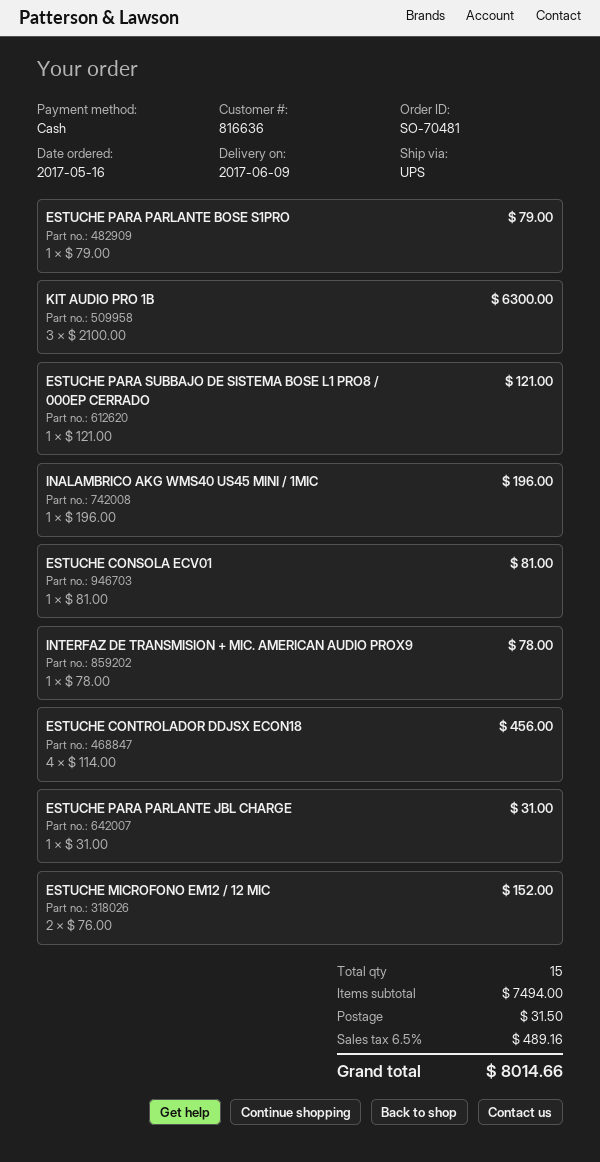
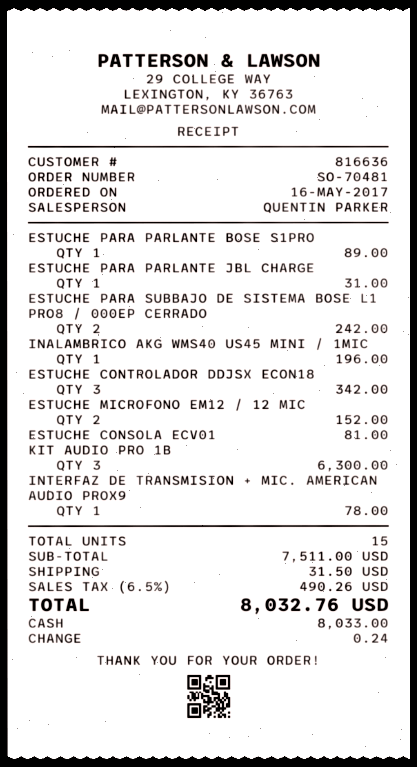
ESTUCHE PARA PARLANTE BOSE S1PRO: 1 for 79.00 -> 1 for 89.00
ESTUCHE PARA SUBBAJO DE SISTEMA BOSE L1 PRO8 / 000EP CERRADO: 1 for 121.00 -> 2 for 242.00
ESTUCHE CONTROLADOR DDJSX ECON18: 4 for 456.00 -> 3 for 342.00
subtotal: 7494.00 -> 7511.00
tax: 6.5% = 489.16 -> 6.5% = 490.26
total: 8014.66 -> 8032.76

